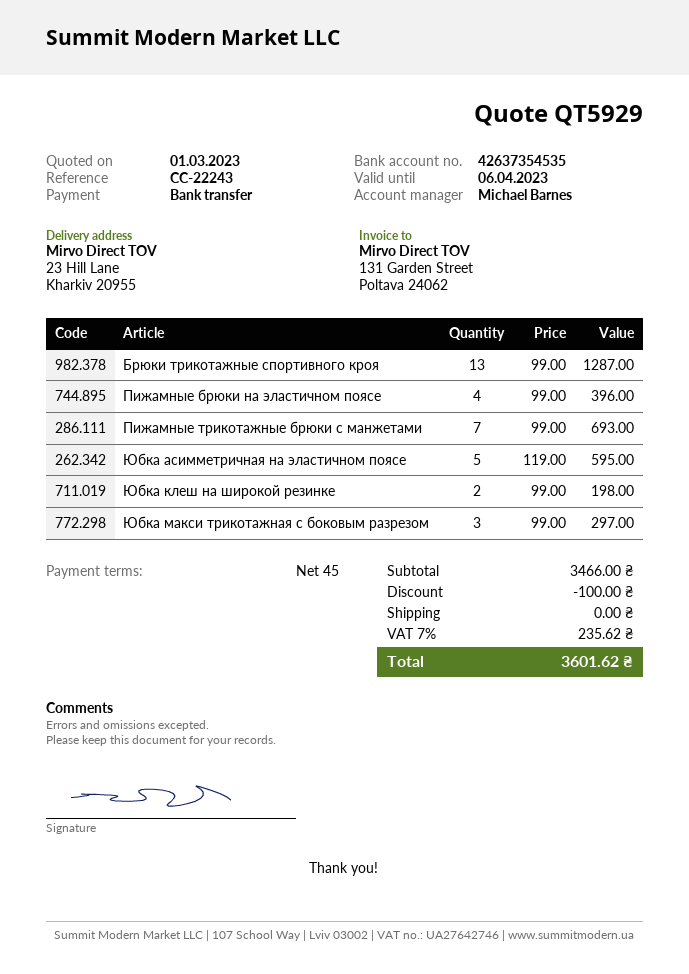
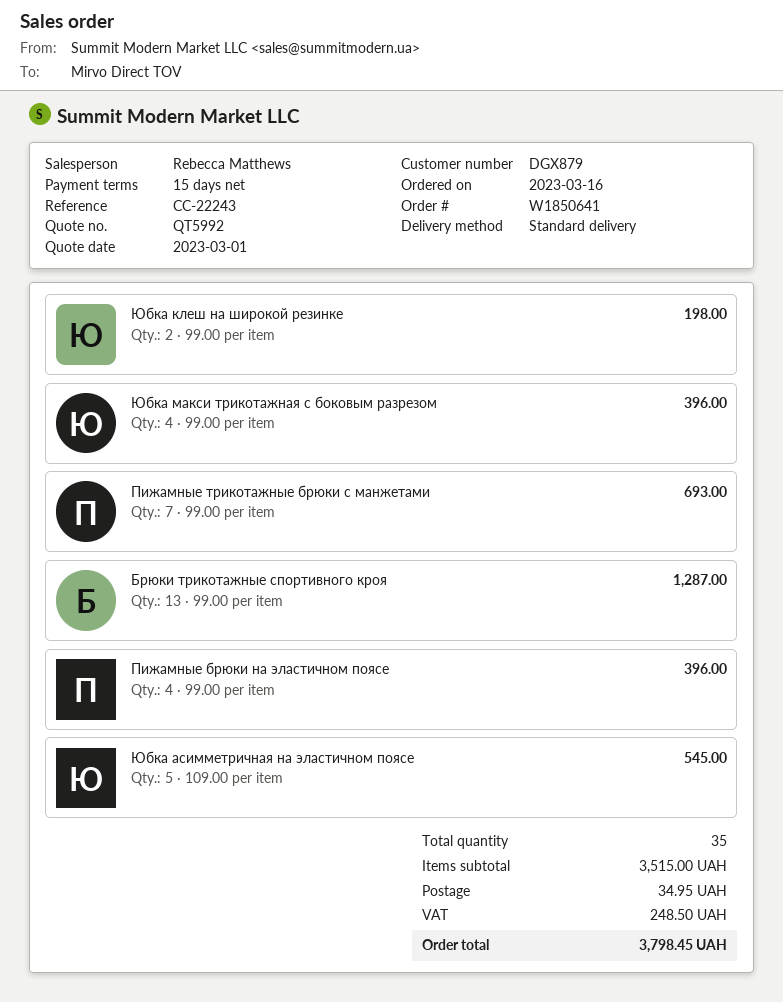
quote number: QT5929 -> QT5992
payment terms: 45 days -> 15 days
sales rep: Michael Barnes -> Rebecca Matthews
Юбка асимметричная на эластичном поясе: 5 x 119.00 = 595.00 -> 5 x 109.00 = 545.00
Юбка макси трикотажная с боковым разрезом: 3 x 99.00 = 297.00 -> 4 x 99.00 = 396.00
subtotal: 3466.00 -> 3515.00
discount: 100.00 -> none
shipping: 0.00 -> 34.95
tax: 235.62 -> 248.50
total: 3601.62 -> 3798.45

